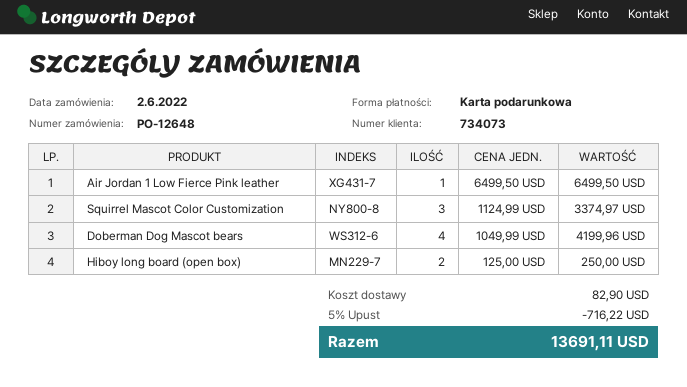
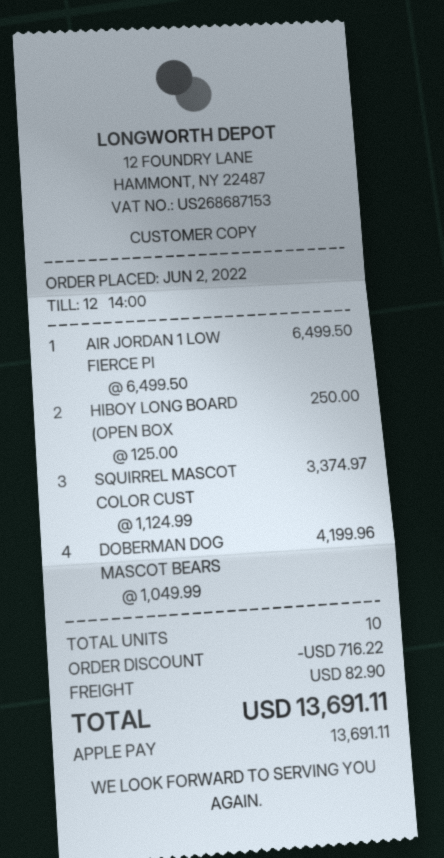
payment method: gift card -> Apple Pay

